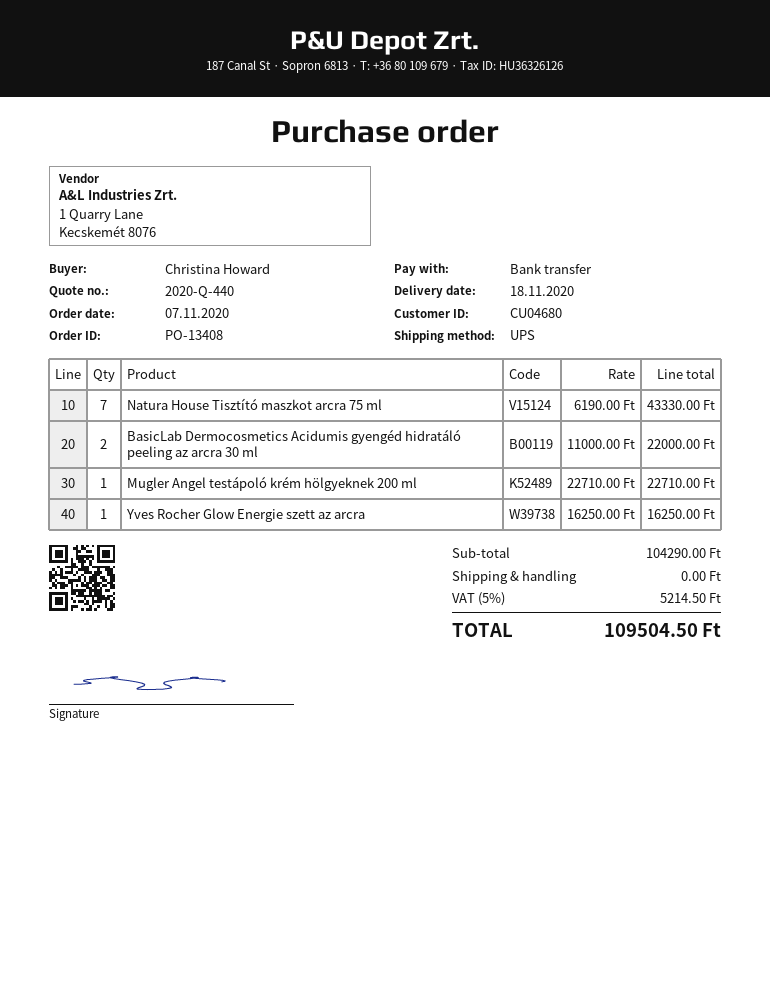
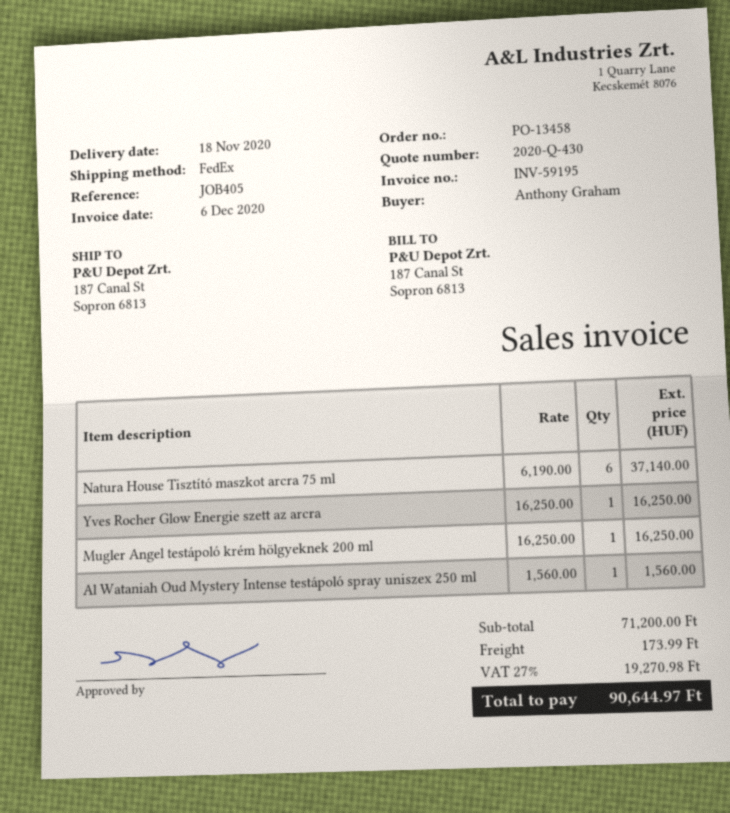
quote number: 2020-Q-440 -> 2020-Q-430
order number: PO-13408 -> PO-13458
ordered by: Christina Howard -> Anthony Graham
shipping method: UPS -> FedEx
Natura House Tisztító maszkot arcra 75 ml: 7 x 6190.00 = 43330.00 -> 6 x 6190.00 = 37140.00
BasicLab Dermocosmetics Acidumis gyengéd hidratáló peeling az arcra 30 ml: 2 x 11000.00 = 22000.00 -> none
Mugler Angel testápoló krém hölgyeknek 200 ml: 1 x 22710.00 = 22710.00 -> 1 x 16250.00 = 16250.00
Al Wataniah Oud Mystery Intense testápoló spray uniszex 250 ml: none -> 1 x 1560.00 = 1560.00
subtotal: 104290.00 -> 71200.00
shipping: 0.00 -> 173.99
tax: 5% = 5214.50 -> 27% = 19270.98
total: 109504.50 -> 90644.97

